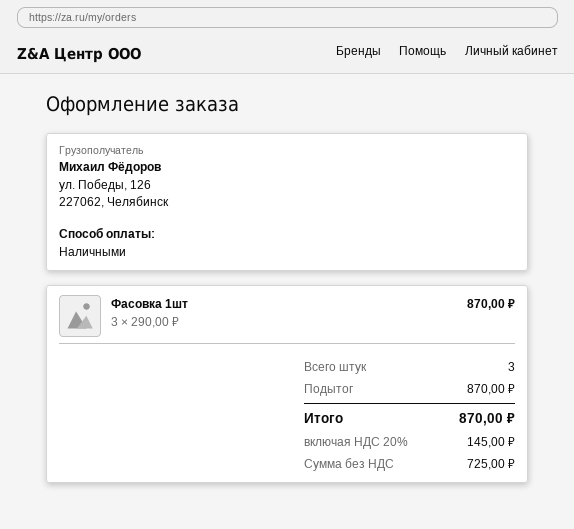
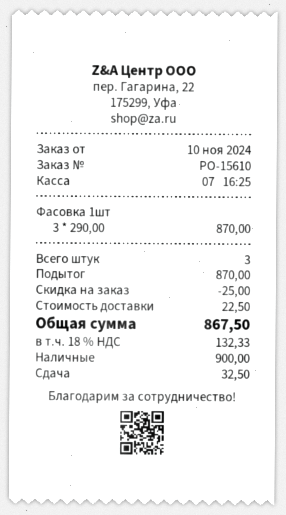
discount: none -> 25.00
shipping: none -> 22.50
tax: 20% = 145.00 -> 18% = 132.33
total: 870.00 -> 867.50

